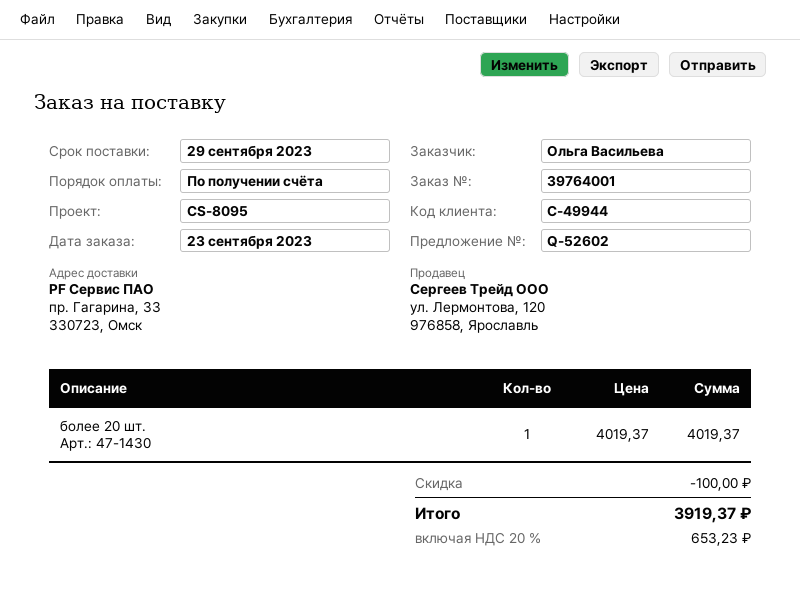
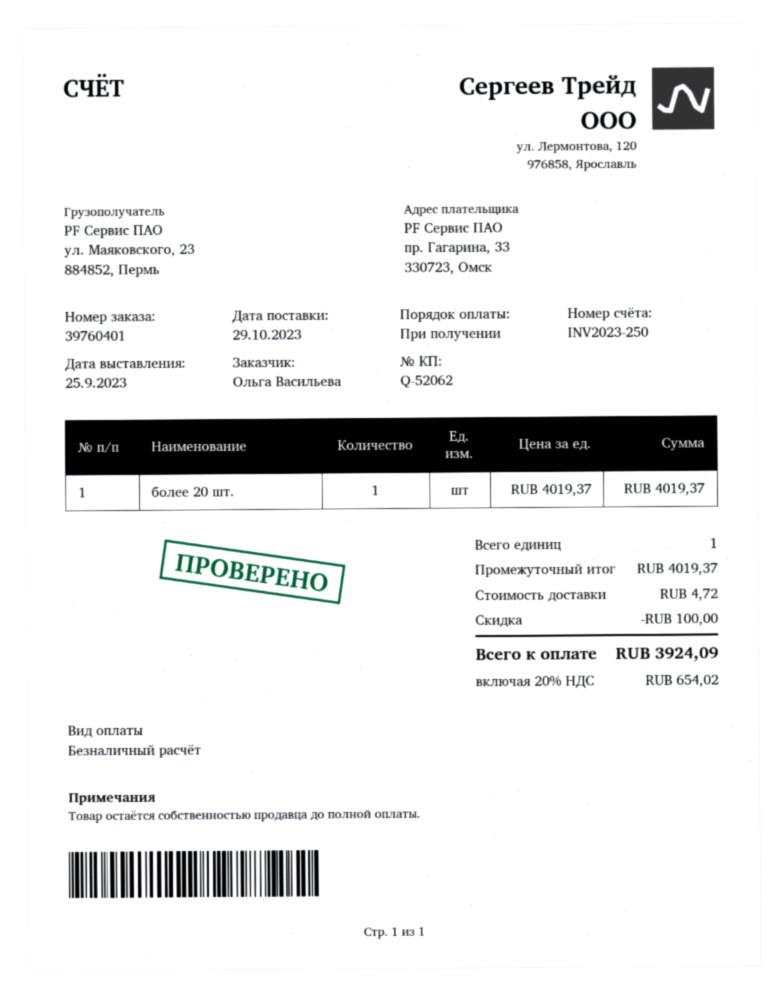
quote number: Q-52602 -> Q-52062
order number: 39764001 -> 39760401
delivery date: 2023-09-29 -> 2023-10-29
ship to: пр. Гагарина, 33, 330723, Омск -> ул. Маяковского, 23, 884852, Пермь
shipping: none -> 4.72
tax: 20% = 653.23 -> 20% = 654.02
total: 3919.37 -> 3924.09

